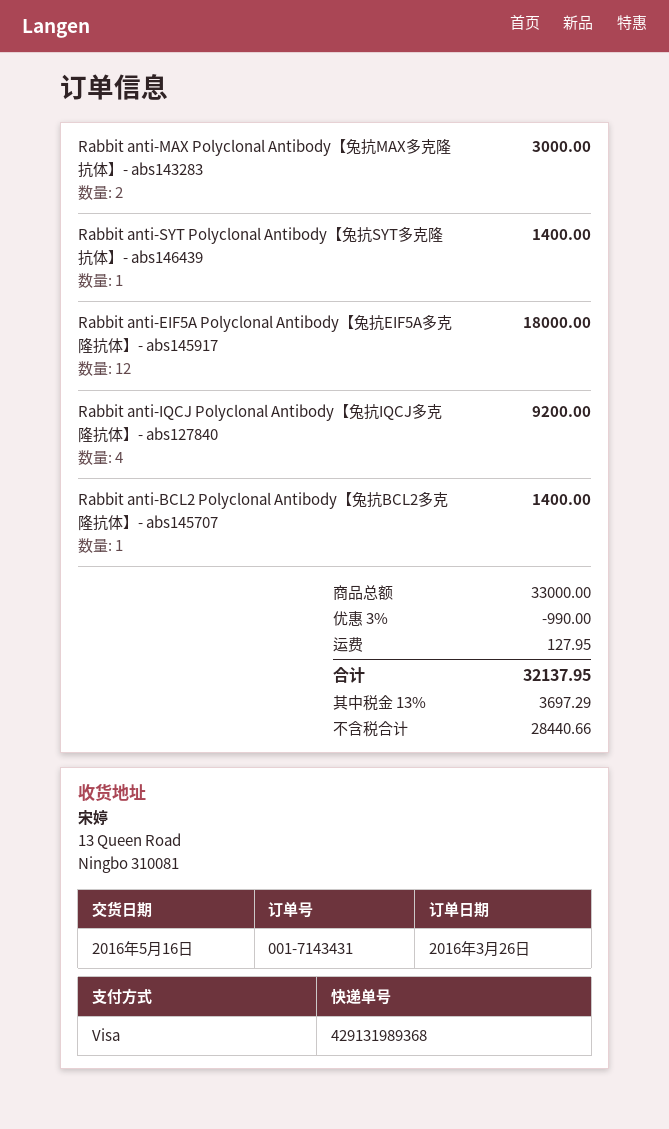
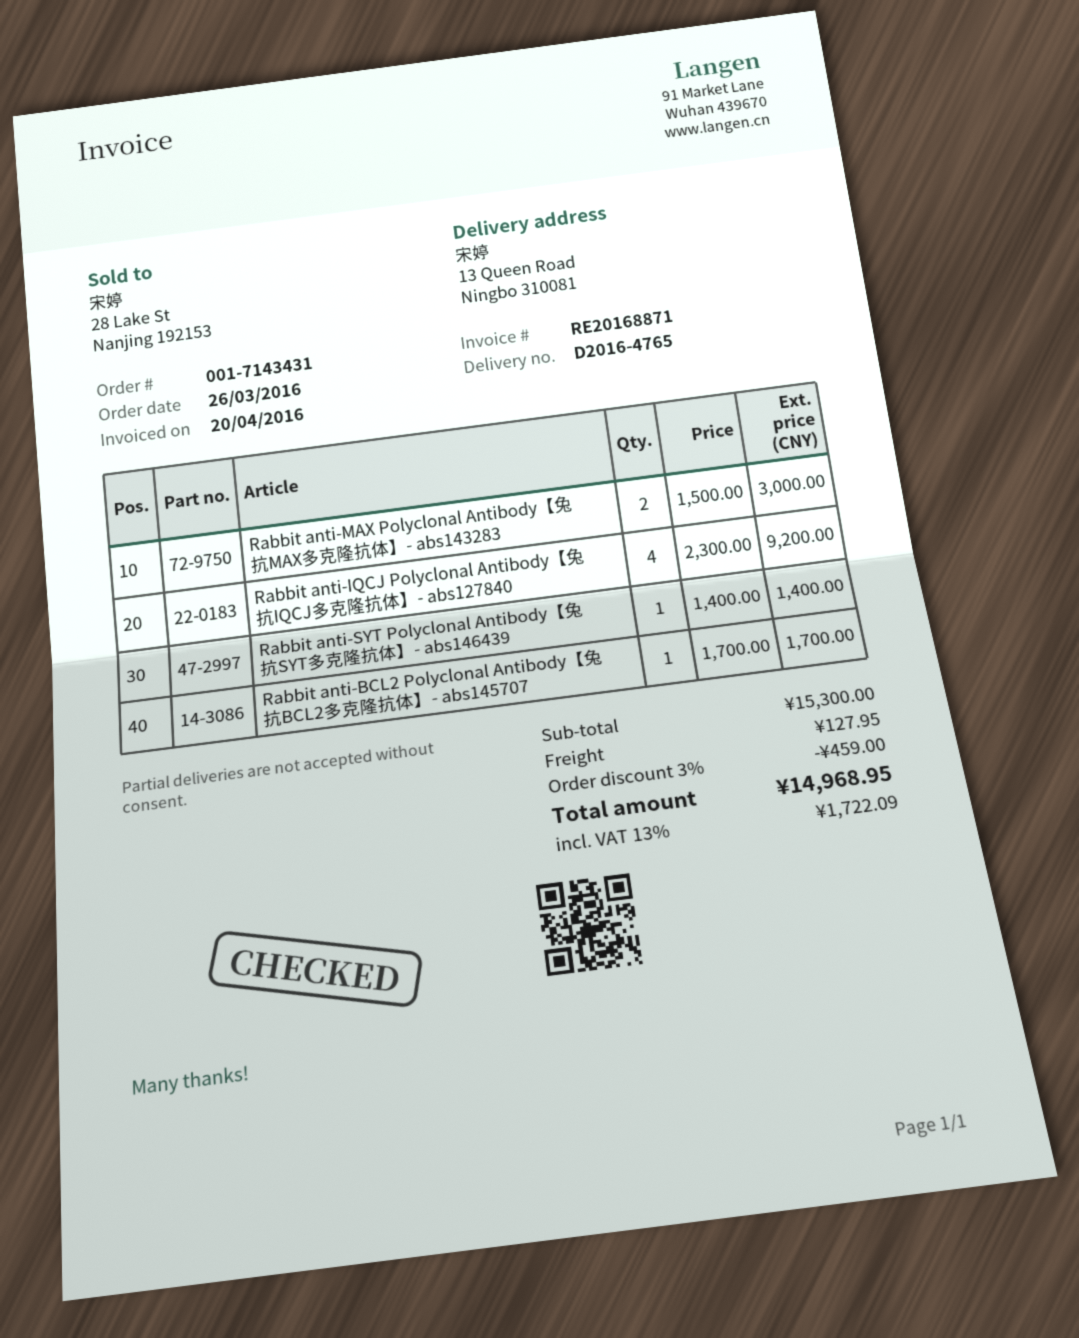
Rabbit anti-EIF5A Polyclonal Antibody【兔抗EIF5A多克隆抗体】- abs145917: 12 for 18000.00 -> none
Rabbit anti-BCL2 Polyclonal Antibody【兔抗BCL2多克隆抗体】- abs145707: 1 for 1400.00 -> 1 for 1700.00
subtotal: 33000.00 -> 15300.00
discount: 3% = 990.00 -> 3% = 459.00
tax: 13% = 3697.29 -> 13% = 1722.09
total: 32137.95 -> 14968.95

